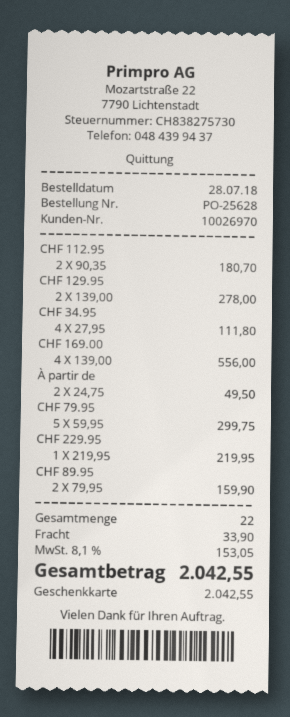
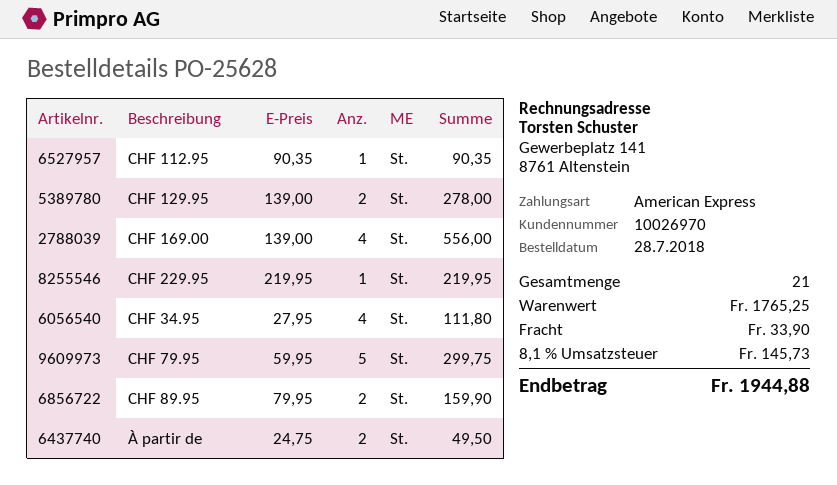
payment method: gift card -> American Express
CHF 112.95: 2 x 90.35 = 180.70 -> 1 x 90.35 = 90.35
total quantity: 22 -> 21
tax: 8.1% = 153.05 -> 8.1% = 145.73
total: 2042.55 -> 1944.88

